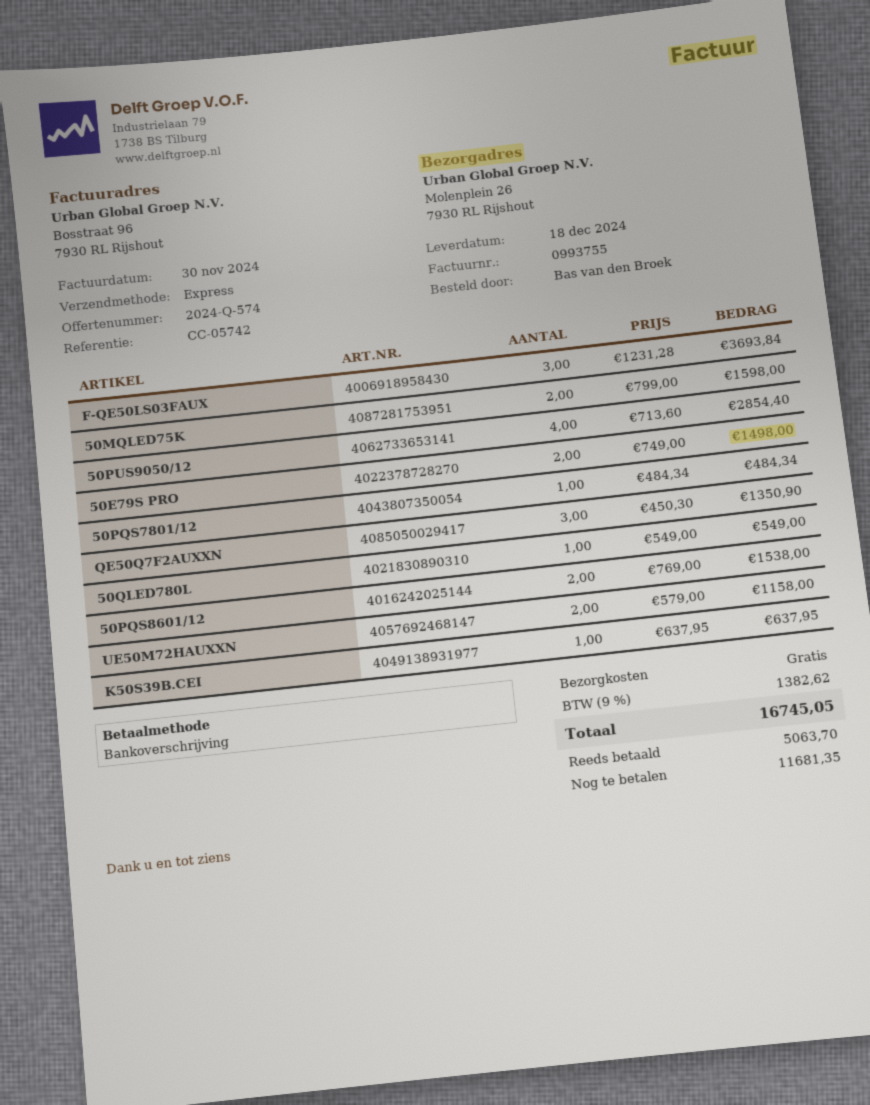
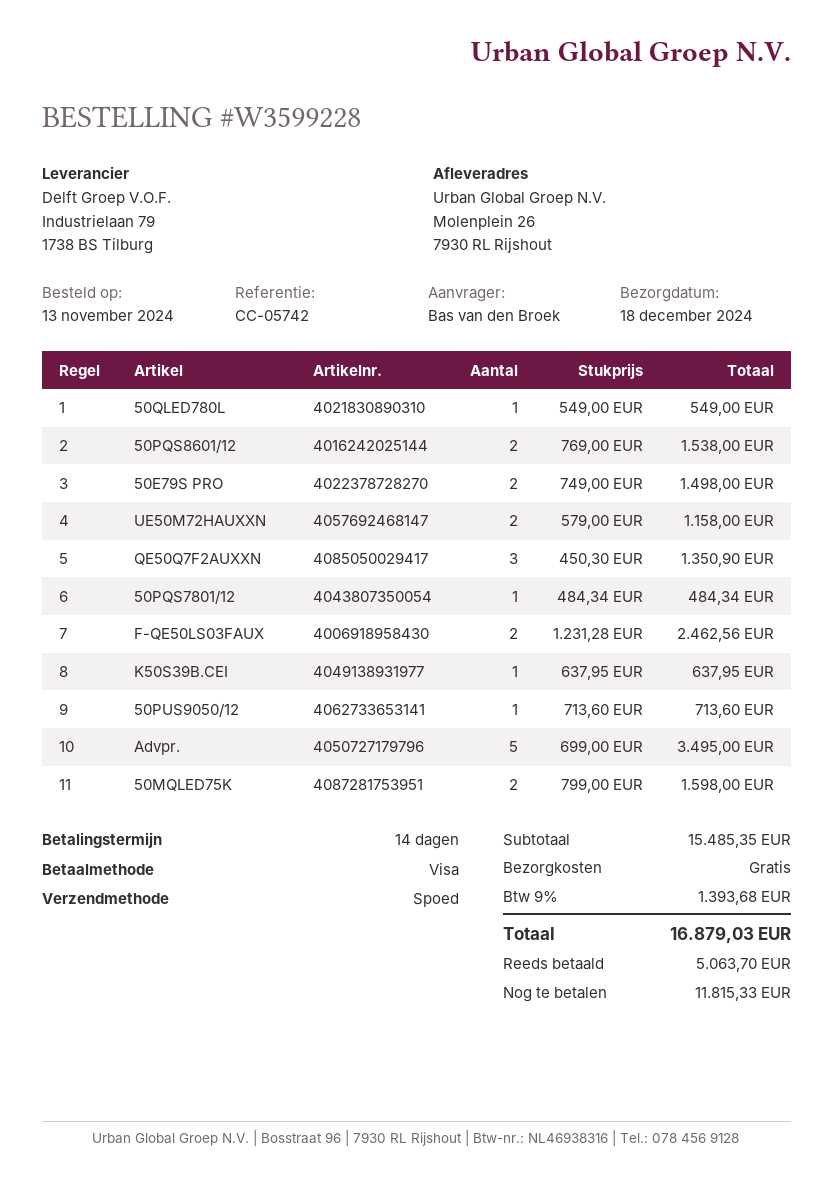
payment method: bank transfer -> Visa
F-QE50LS03FAUX: 3 x 1231.28 = 3693.84 -> 2 x 1231.28 = 2462.56
50PUS9050/12: 4 x 713.60 = 2854.40 -> 1 x 713.60 = 713.60
Advpr.: none -> 5 x 699.00 = 3495.00
tax: 9% = 1382.62 -> 9% = 1393.68
total: 16745.05 -> 16879.03
balance: 11681.35 -> 11815.33

